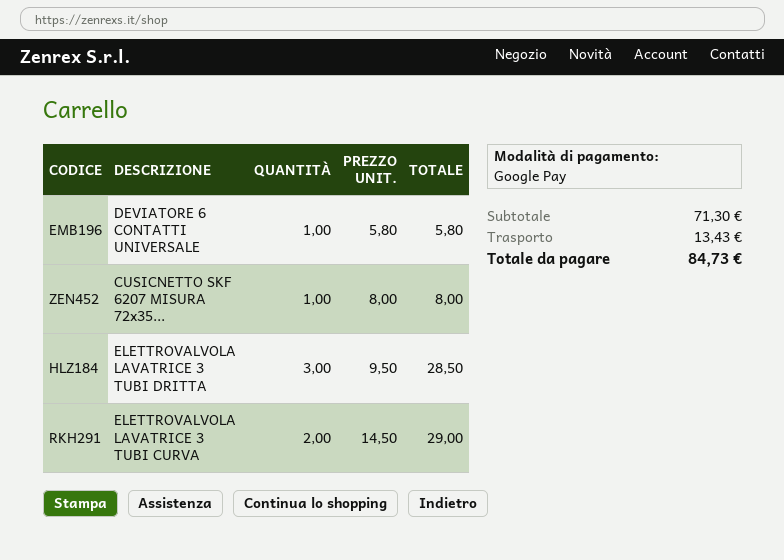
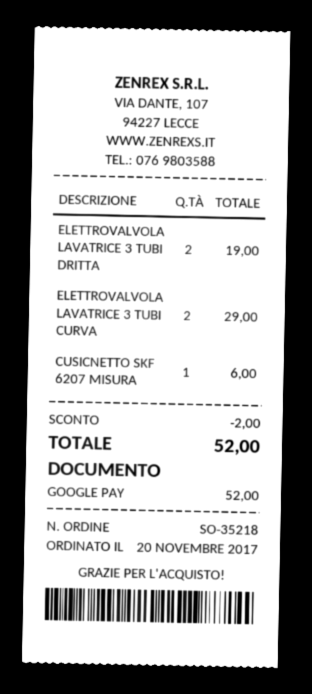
DEVIATORE 6 CONTATTI UNIVERSALE: 1 for 5.80 -> none
CUSICNETTO SKF 6207 MISURA 72x35...: 1 for 8.00 -> 1 for 6.00
ELETTROVALVOLA LAVATRICE 3 TUBI DRITTA: 3 for 28.50 -> 2 for 19.00
discount: none -> 2.00
shipping: 13.43 -> none
total: 84.73 -> 52.00

